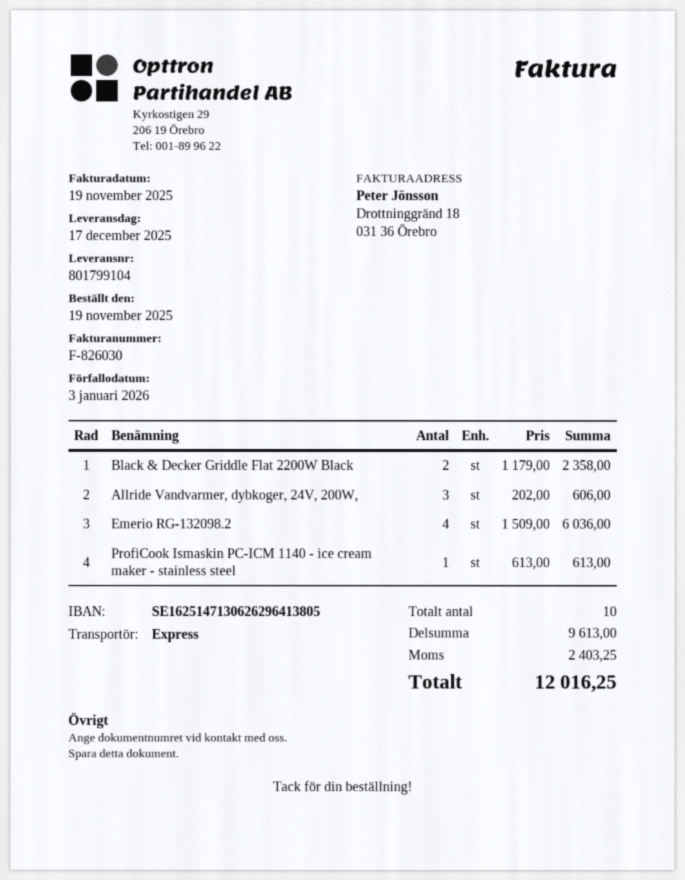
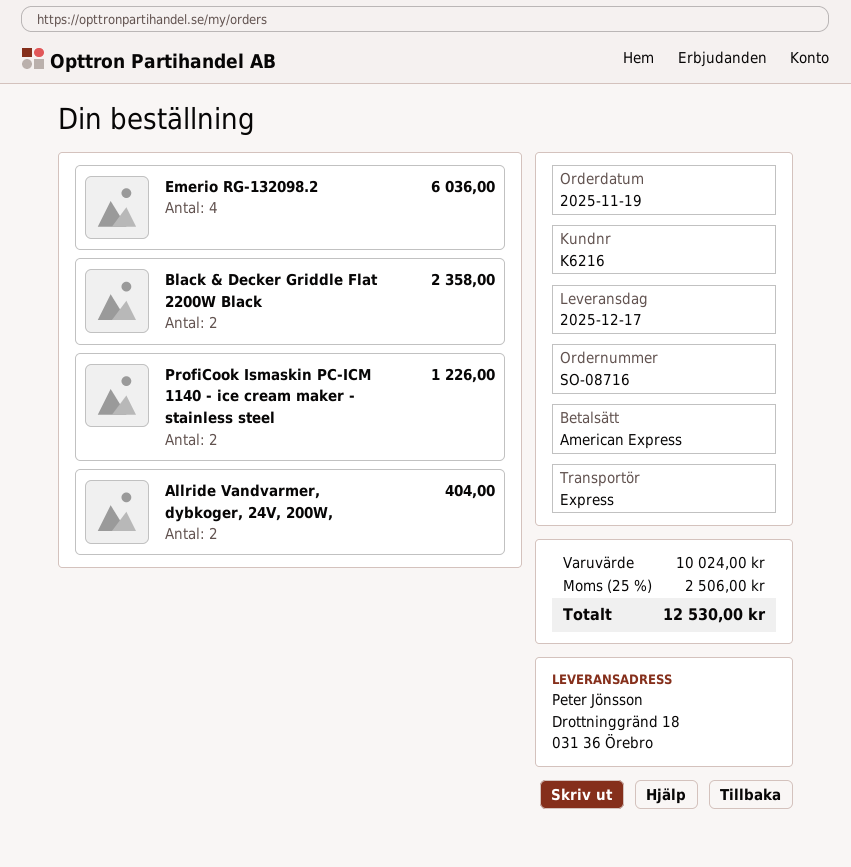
Allride Vandvarmer, dybkoger, 24V, 200W,: 3 for 606.00 -> 2 for 404.00
ProfiCook Ismaskin PC-ICM 1140 - ice cream maker - stainless steel: 1 for 613.00 -> 2 for 1226.00
subtotal: 9613.00 -> 10024.00
tax: 2403.25 -> 2506.00
total: 12016.25 -> 12530.00

